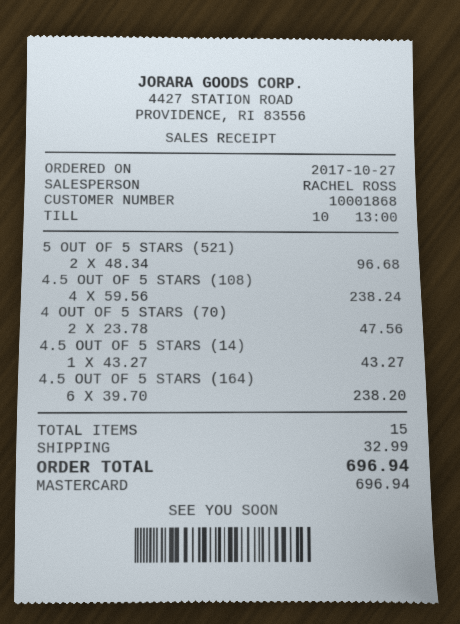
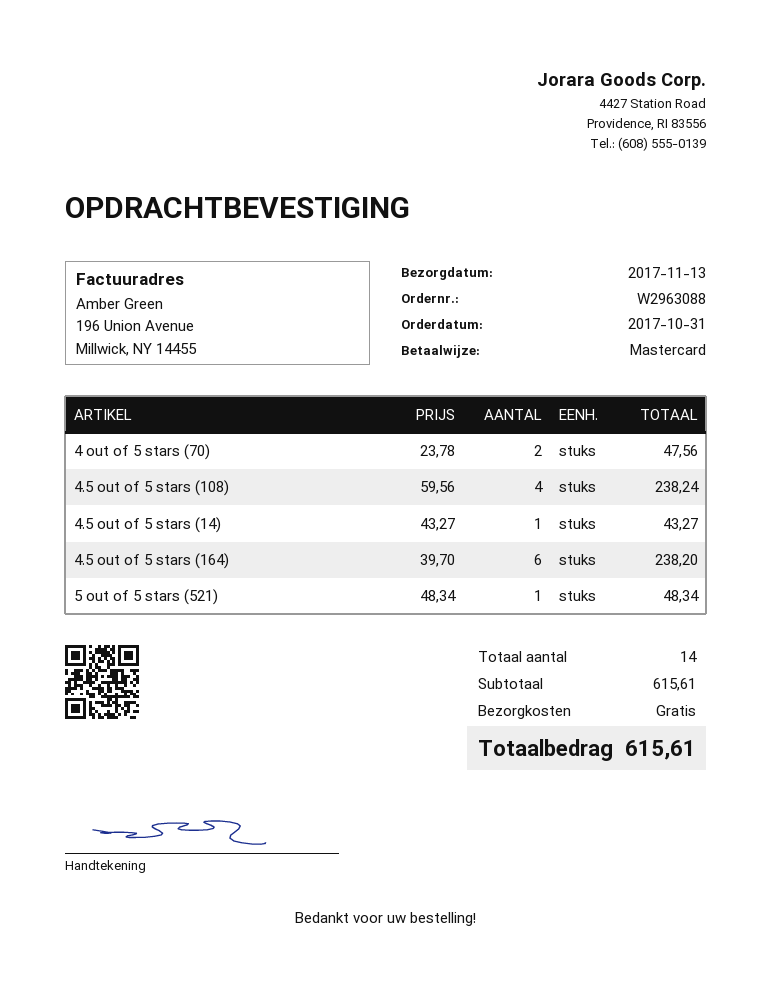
order date: 2017-10-27 -> 2017-10-31
5 OUT OF 5 STARS (521): 2 x 48.34 = 96.68 -> 1 x 48.34 = 48.34
total quantity: 15 -> 14
shipping: 32.99 -> 0.00
total: 696.94 -> 615.61

